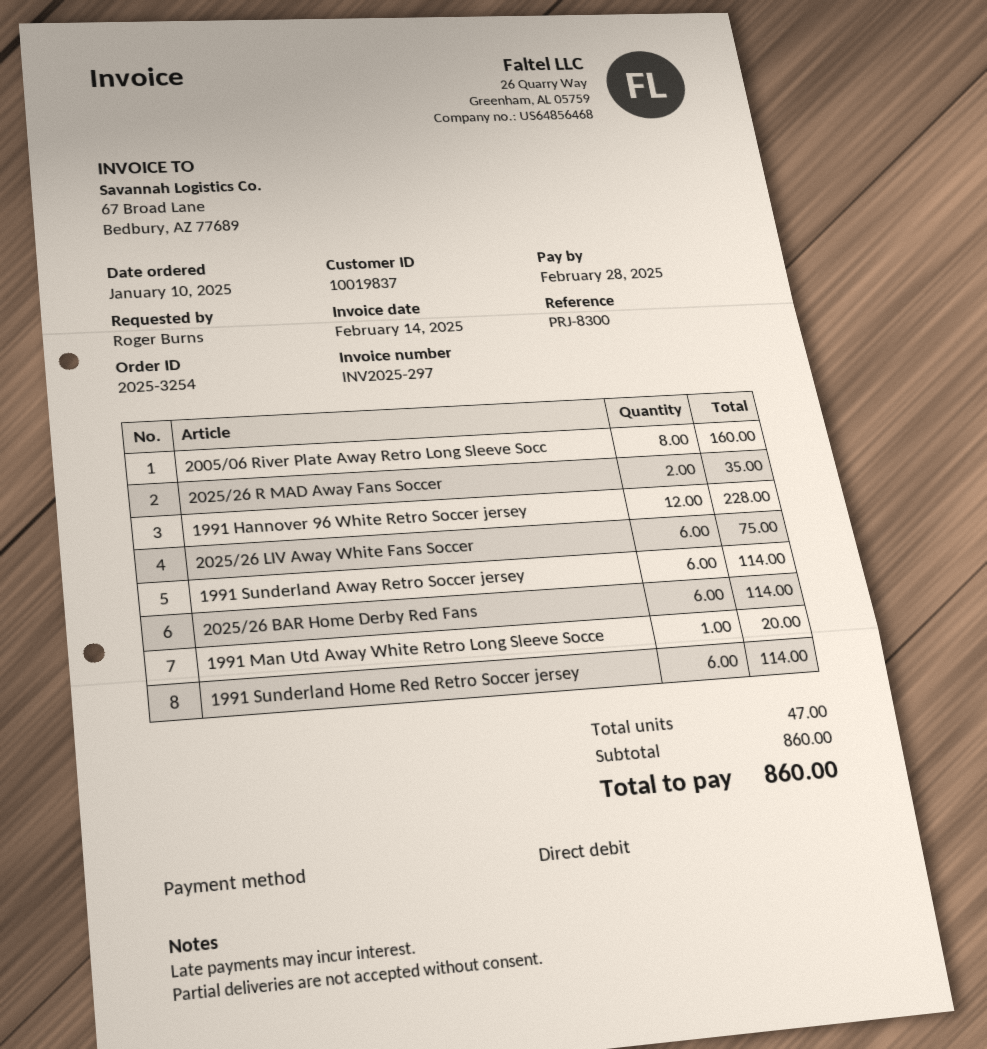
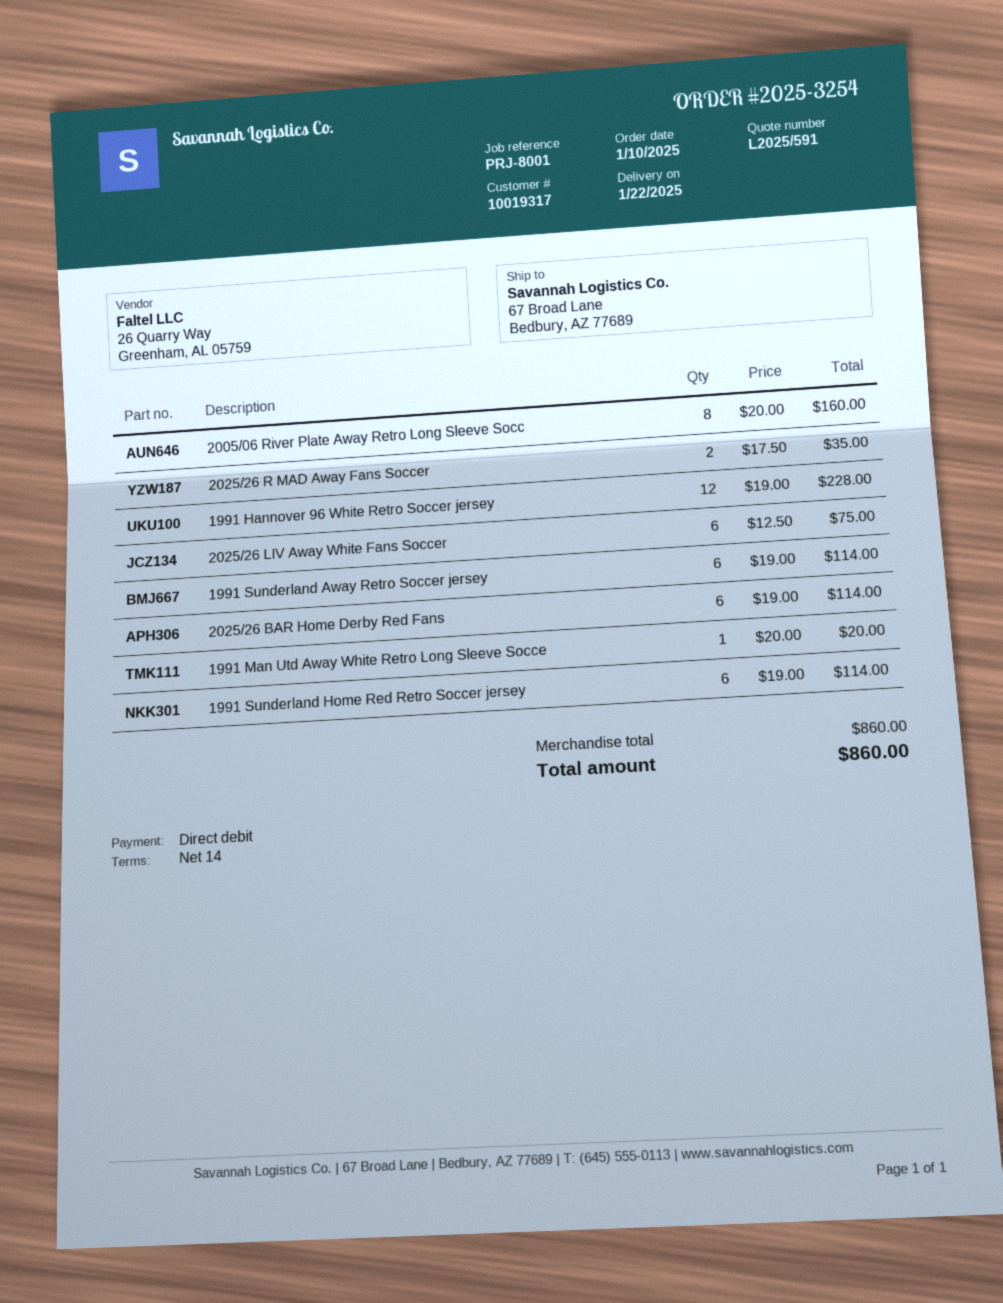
customer number: 10019837 -> 10019317
reference: PRJ-8300 -> PRJ-8001

